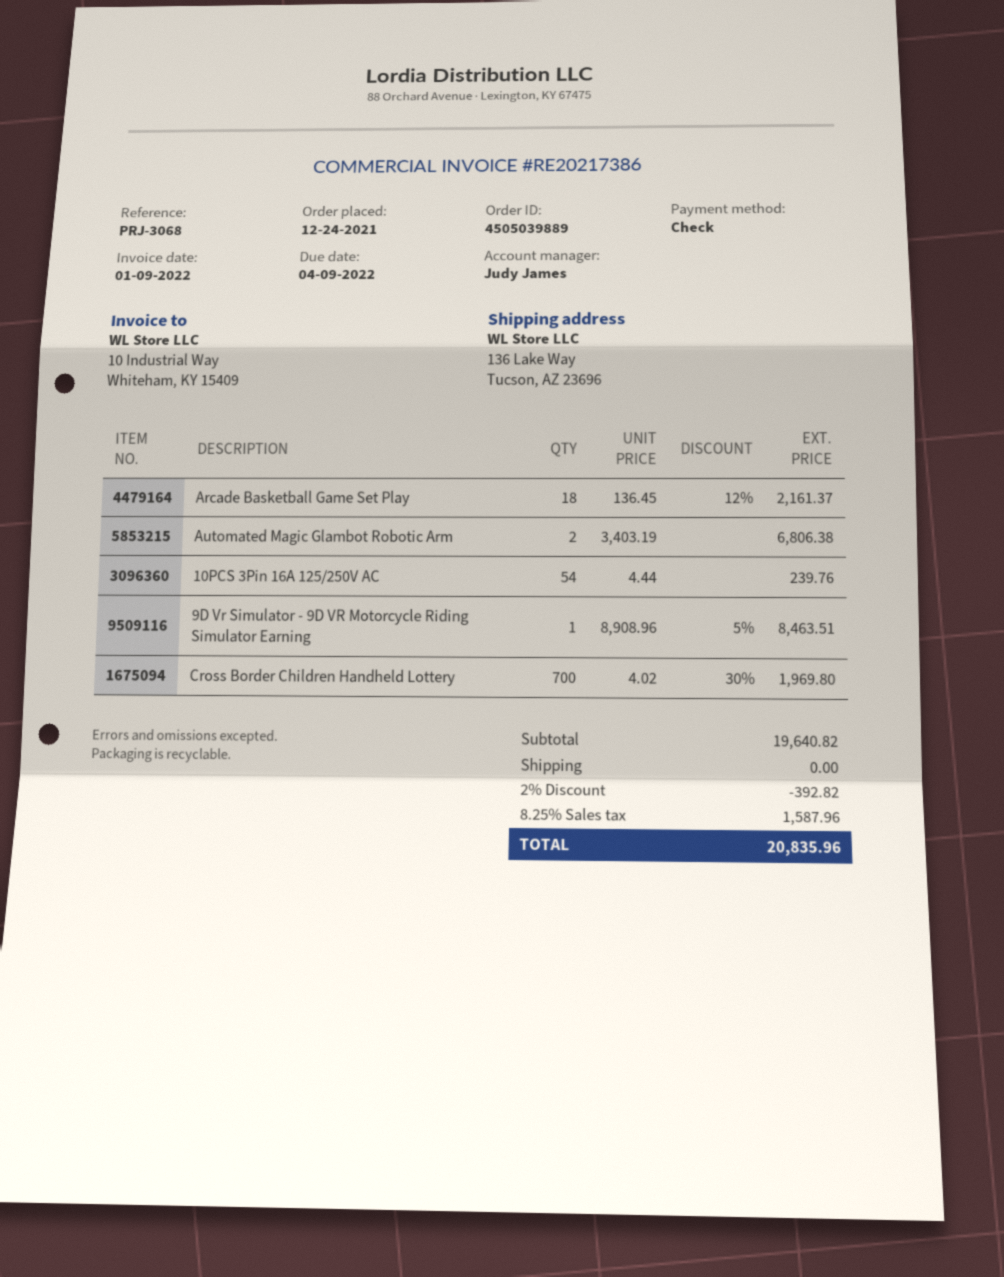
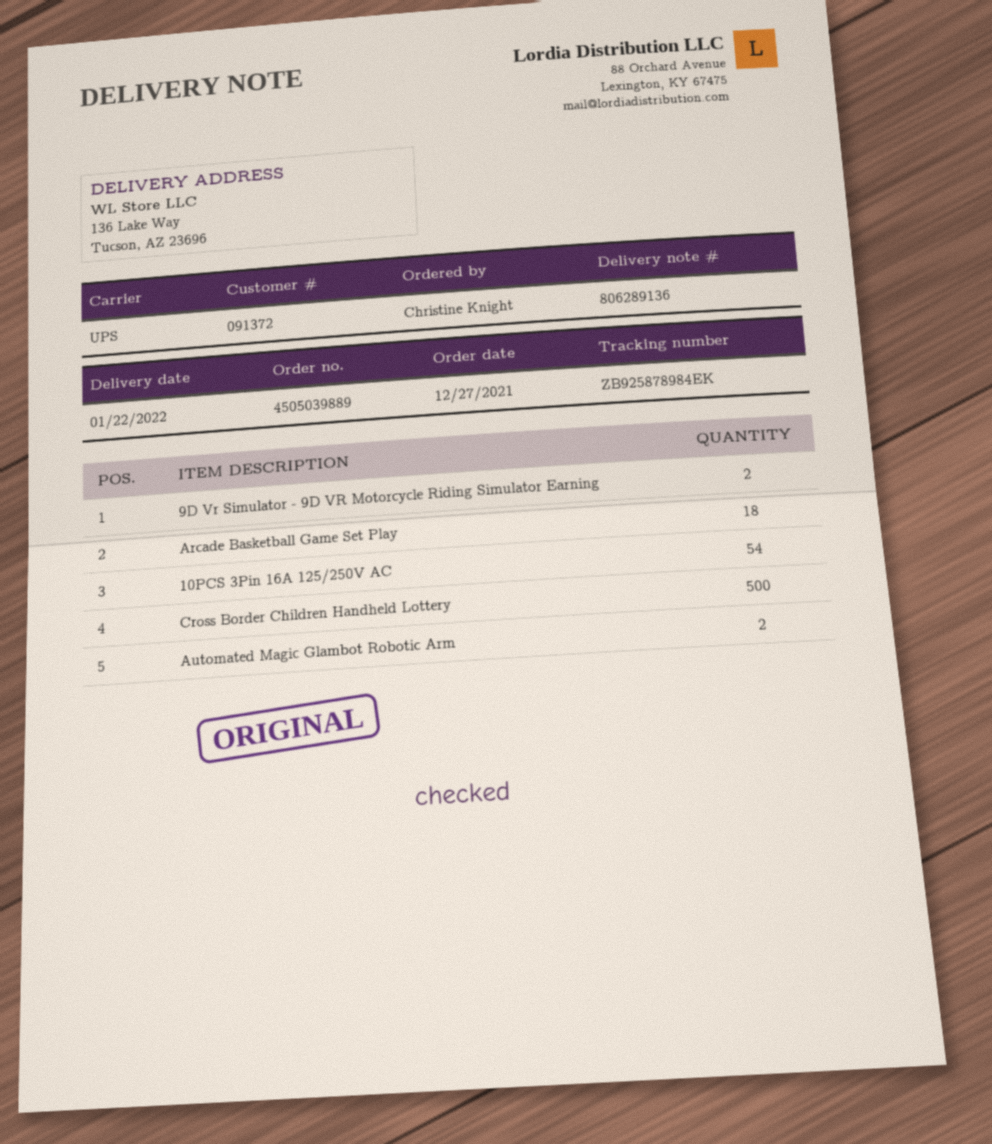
order date: 2021-12-24 -> 2021-12-27
9D Vr Simulator - 9D VR Motorcycle Riding Simulator Earning: 1 -> 2
Cross Border Children Handheld Lottery: 700 -> 500

